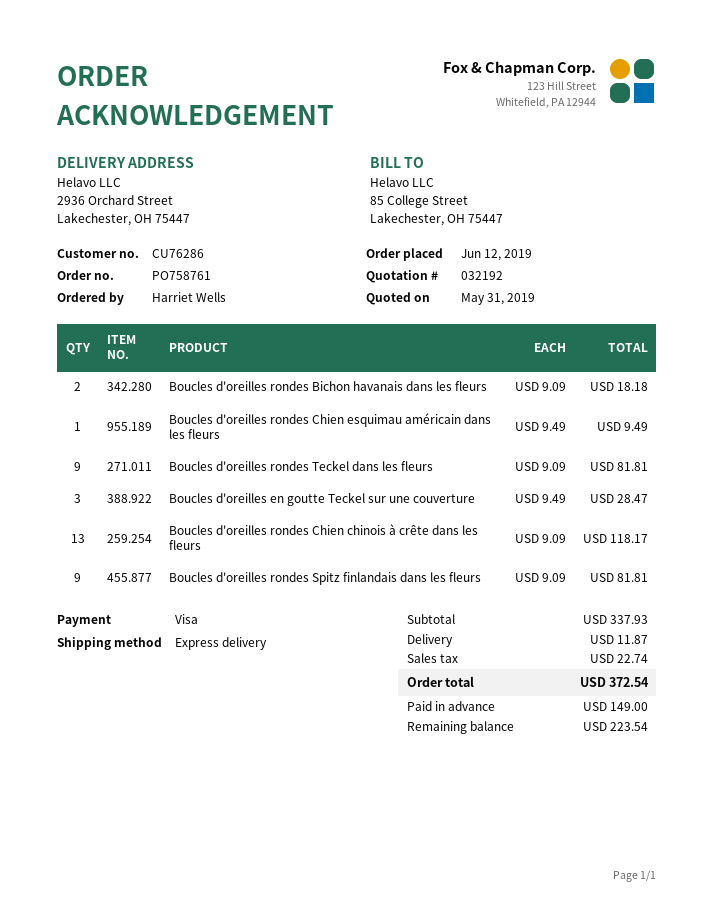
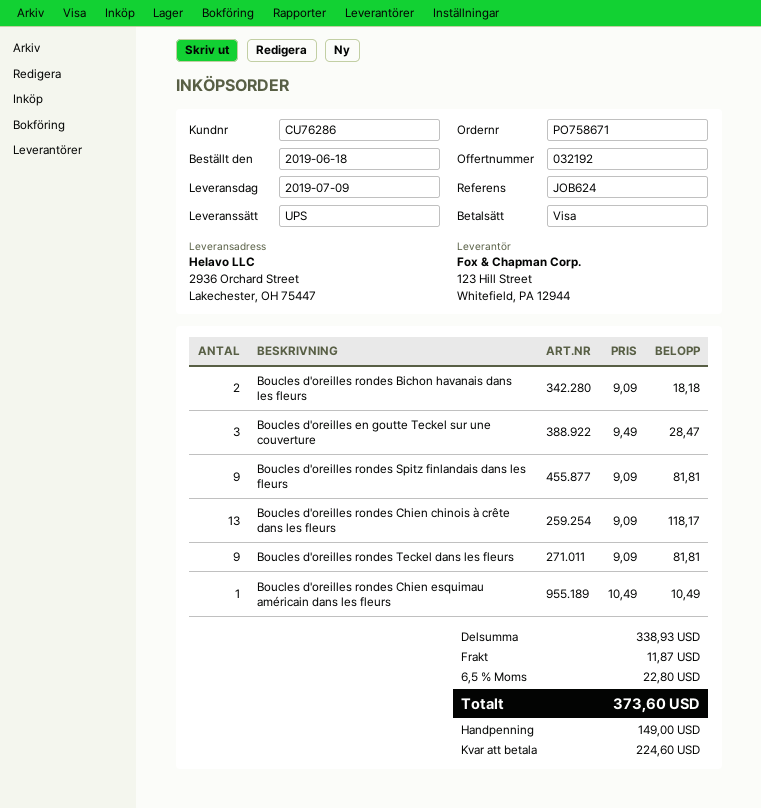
order number: PO758761 -> PO758671
order date: 2019-06-12 -> 2019-06-18
shipping method: express -> UPS
Boucles d'oreilles rondes Chien esquimau américain dans les fleurs: 1 x 9.49 = 9.49 -> 1 x 10.49 = 10.49
subtotal: 337.93 -> 338.93
tax: 22.74 -> 22.80
total: 372.54 -> 373.60
balance: 223.54 -> 224.60

